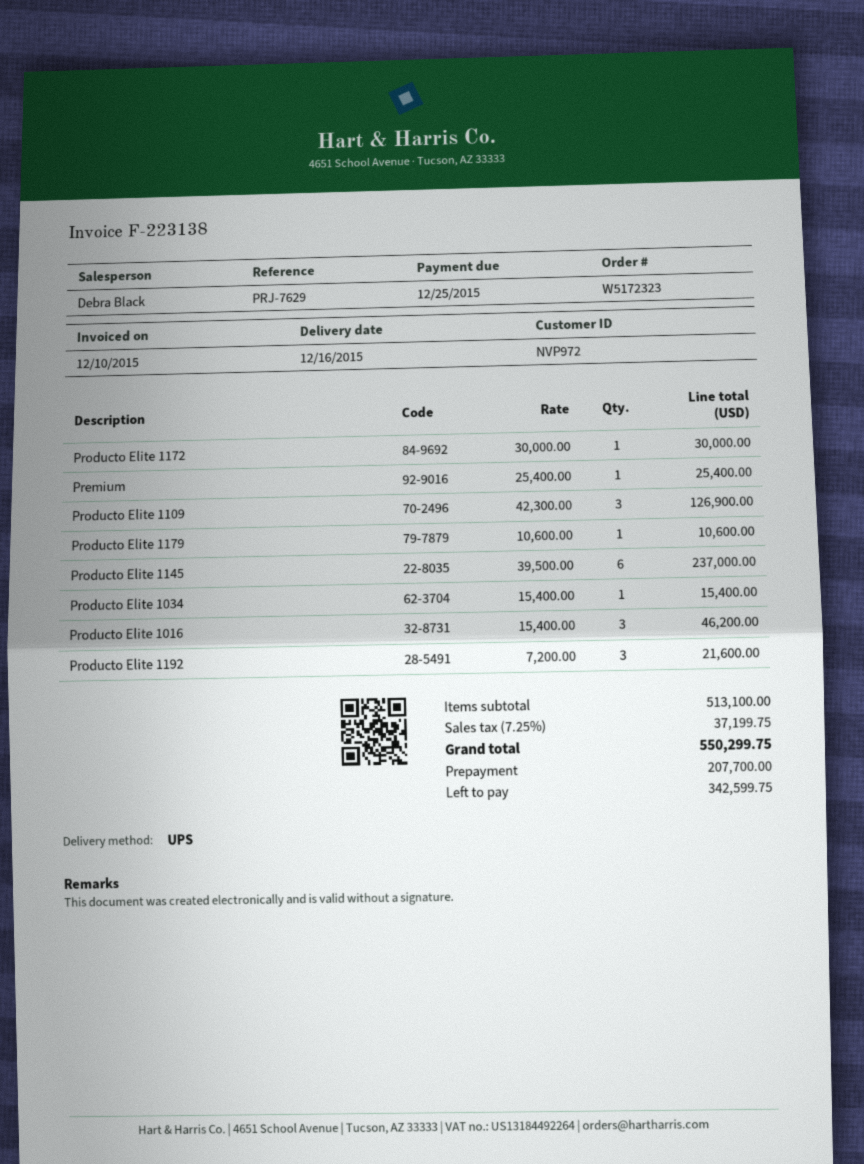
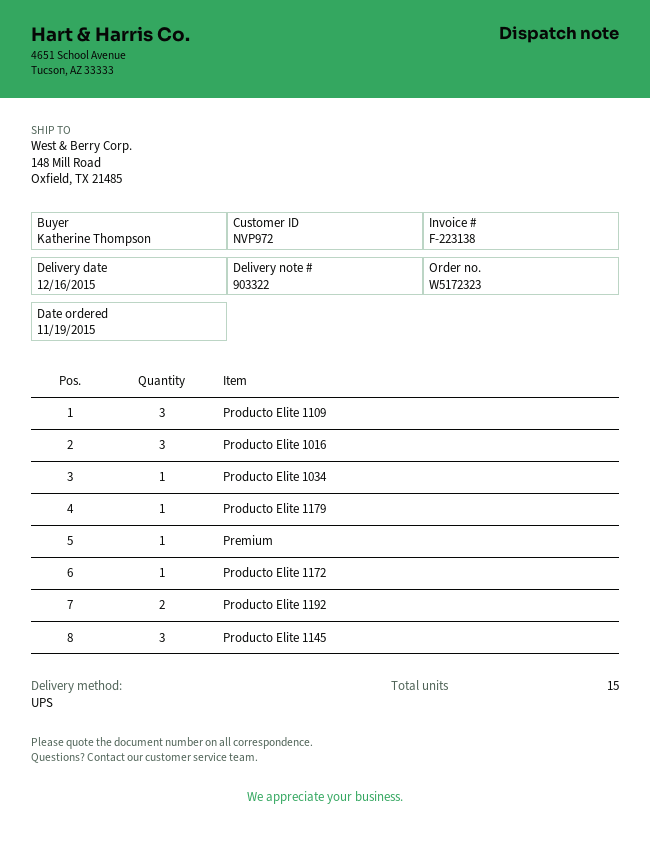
Producto Elite 1145: 6 -> 3
Producto Elite 1192: 3 -> 2

